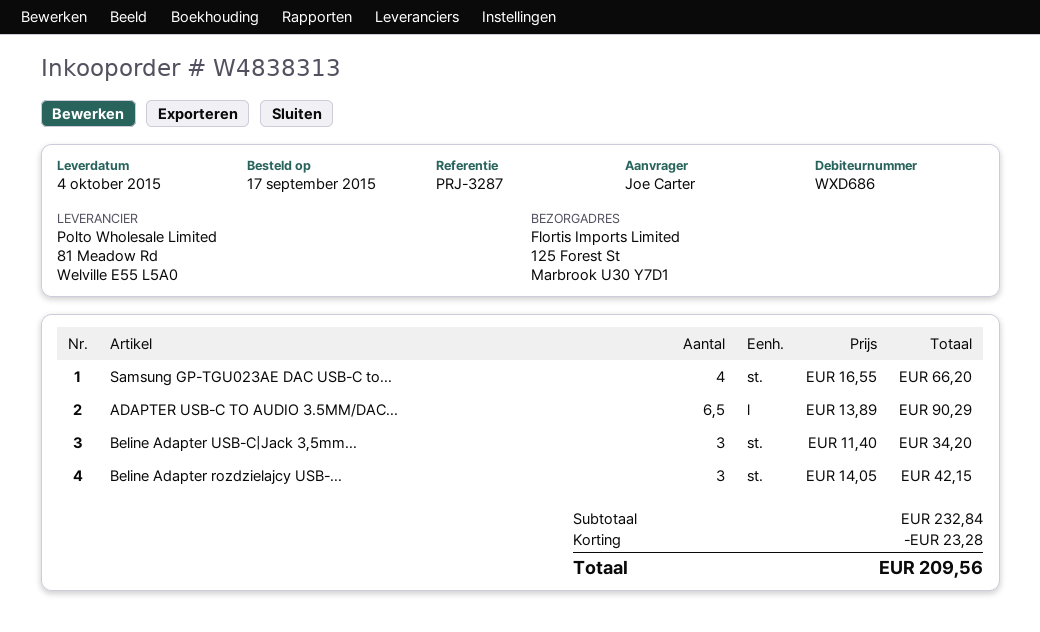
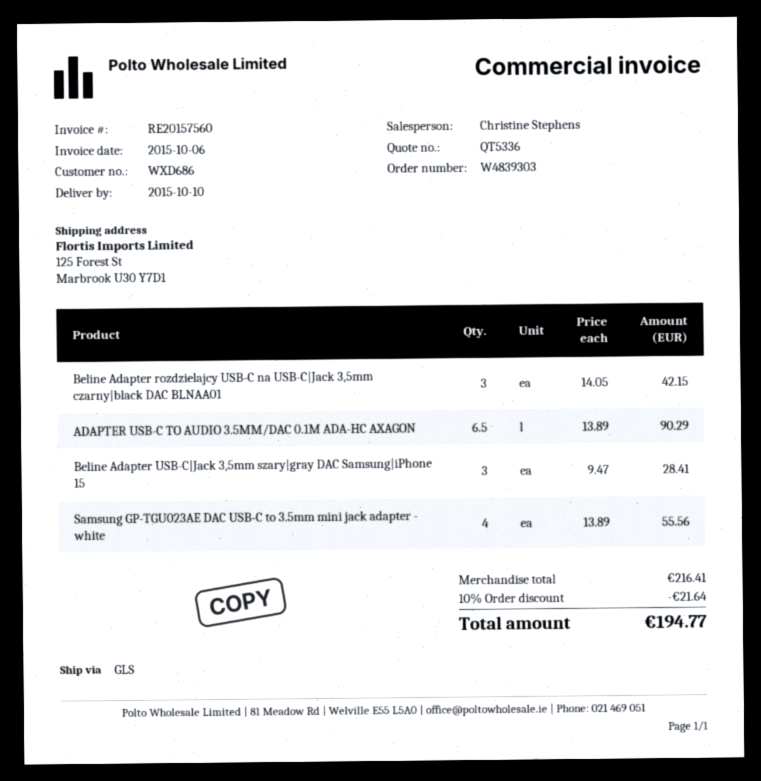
order number: W4838313 -> W4839303
delivery date: 2015-10-04 -> 2015-10-10
Samsung GP-TGU023AE DAC USB-C to...: 4 x 16.55 = 66.20 -> 4 x 13.89 = 55.56
Beline Adapter USB-C|Jack 3,5mm...: 3 x 11.40 = 34.20 -> 3 x 9.47 = 28.41
subtotal: 232.84 -> 216.41
discount: 23.28 -> 21.64
total: 209.56 -> 194.77

